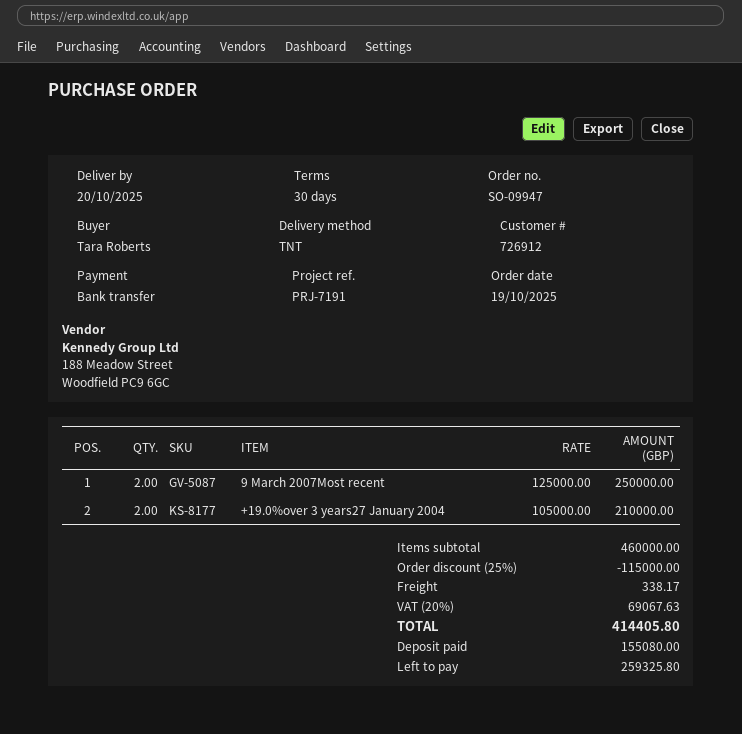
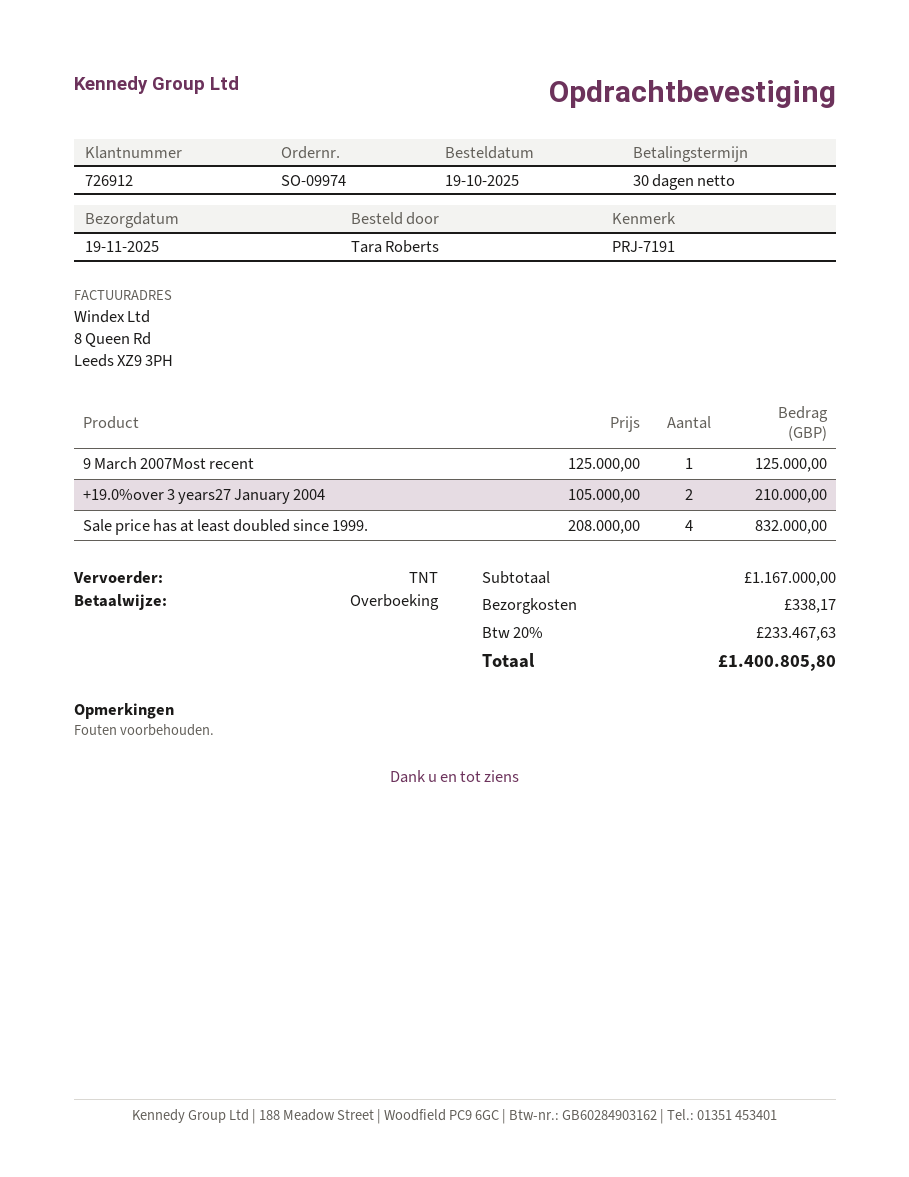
order number: SO-09947 -> SO-09974
delivery date: 2025-10-20 -> 2025-11-19
9 March 2007Most recent: 2 x 125000.00 = 250000.00 -> 1 x 125000.00 = 125000.00
Sale price has at least doubled since 1999.: none -> 4 x 208000.00 = 832000.00
subtotal: 460000.00 -> 1167000.00
discount: 25% = 115000.00 -> none
tax: 20% = 69067.63 -> 20% = 233467.63
total: 414405.80 -> 1400805.80

